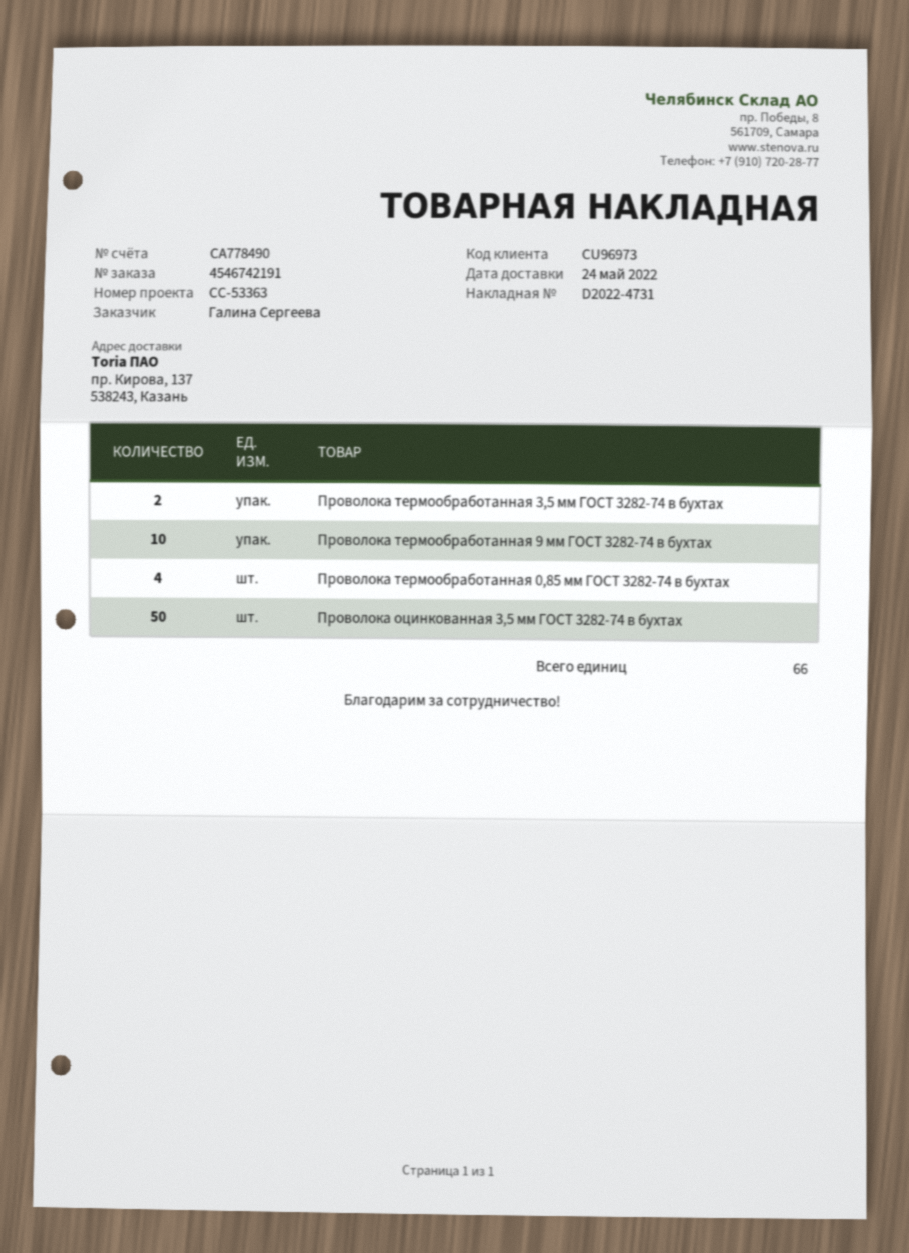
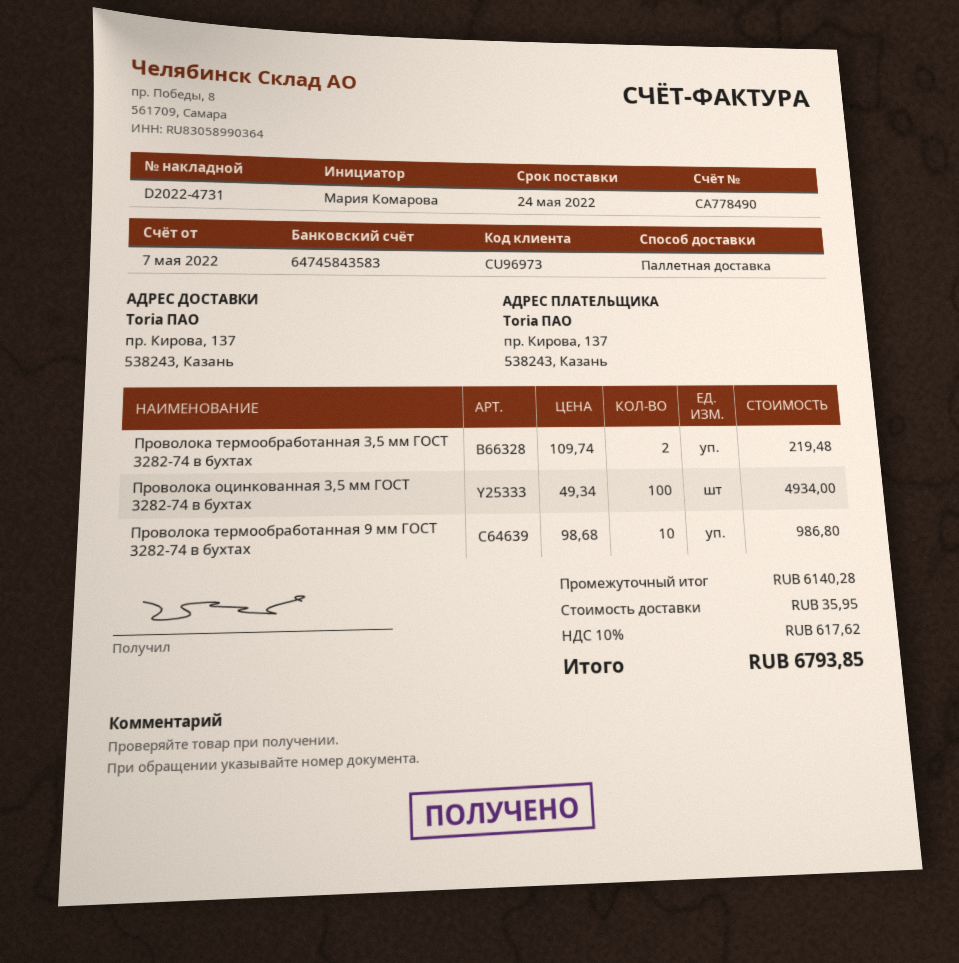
ordered by: Галина Сергеева -> Мария Комарова
Проволока термообработанная 0,85 мм ГОСТ 3282-74 в бухтах: 4 -> none
Проволока оцинкованная 3,5 мм ГОСТ 3282-74 в бухтах: 50 -> 100

